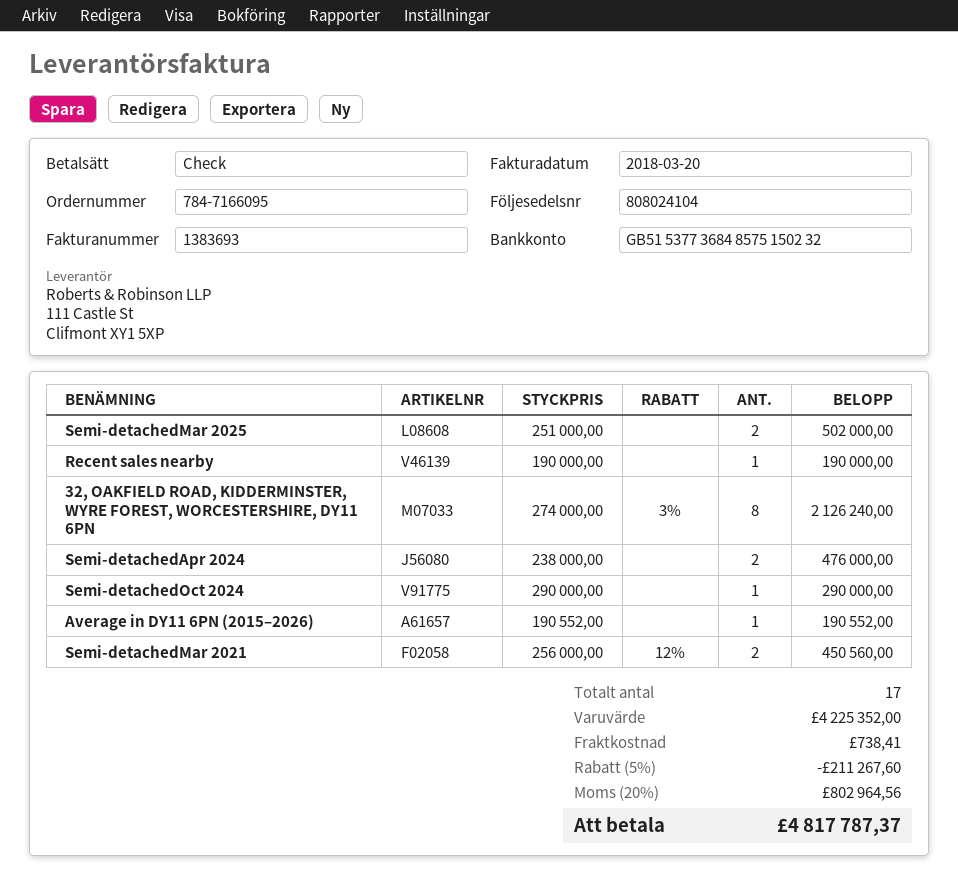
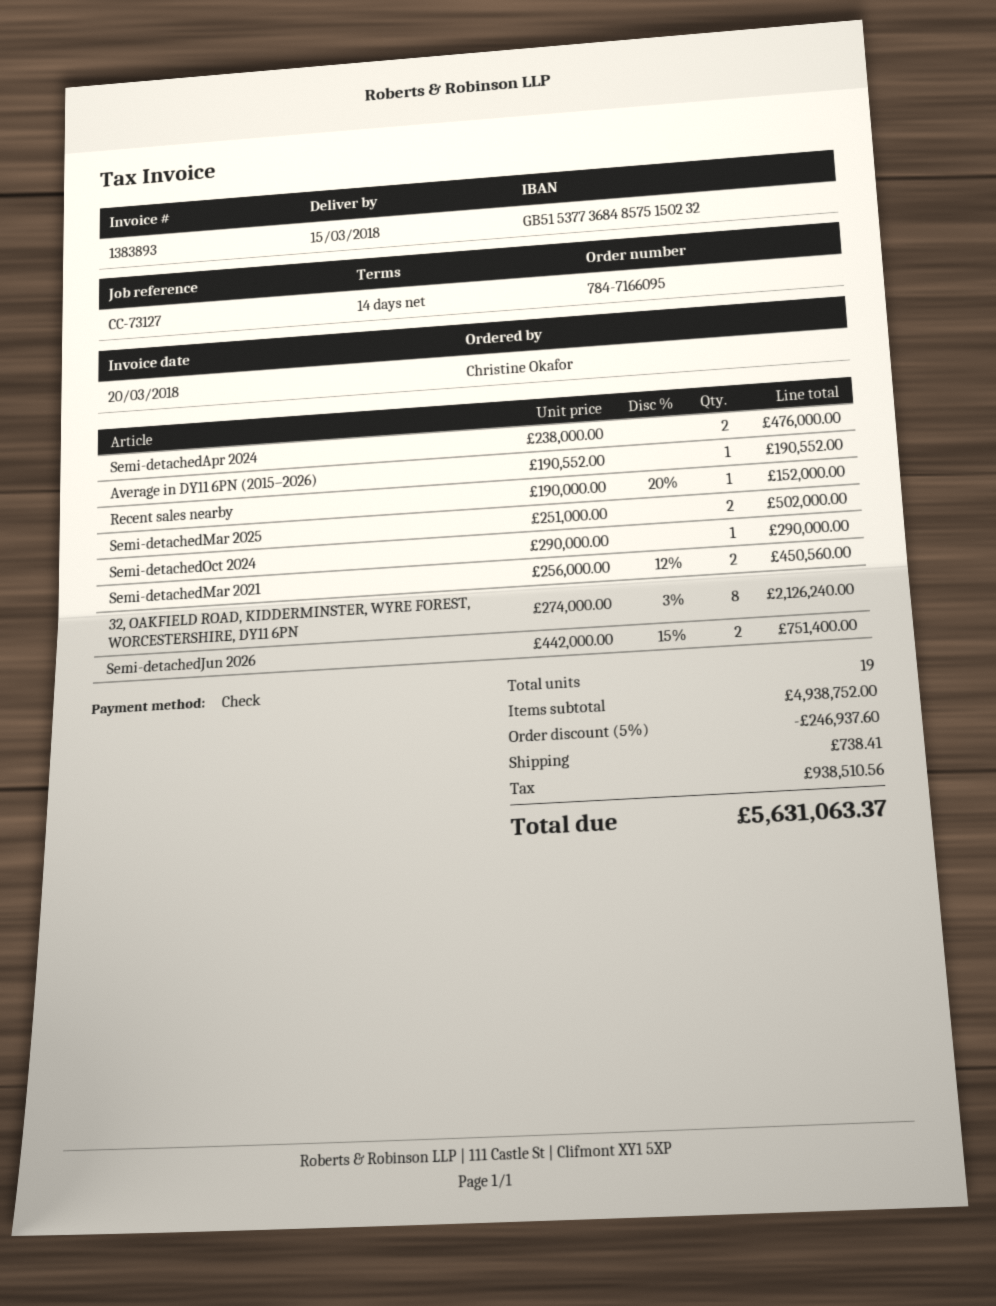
invoice number: 1383693 -> 1383893
Recent sales nearby: 1 x 190000.00 = 190000.00 -> 1 x 190000.00 - 20% = 152000.00
Semi-detachedJun 2026: none -> 2 x 442000.00 - 15% = 751400.00
total quantity: 17 -> 19
subtotal: 4225352.00 -> 4938752.00
discount: 5% = 211267.60 -> 5% = 246937.60
tax: 802964.56 -> 938510.56
total: 4817787.37 -> 5631063.37

